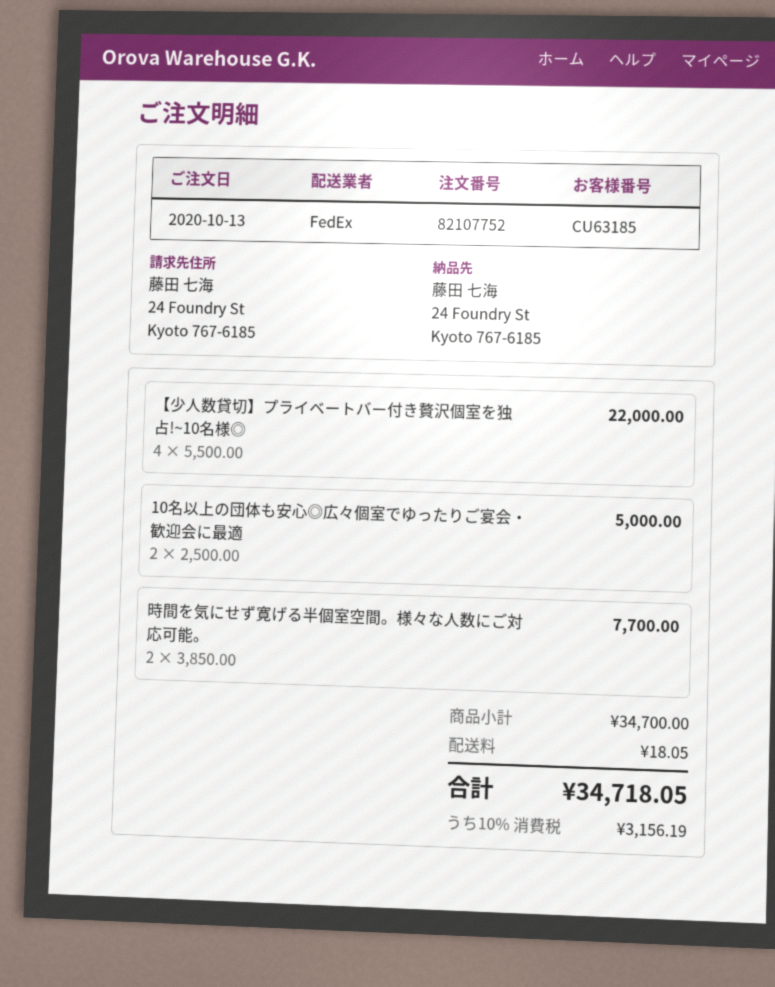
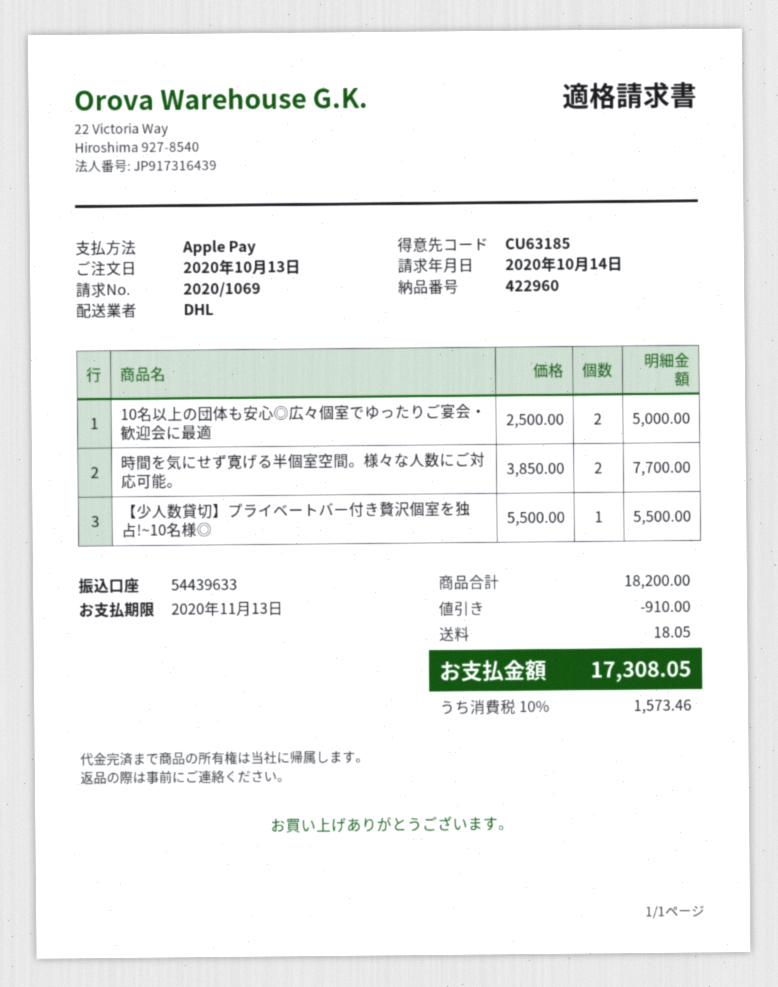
shipping method: FedEx -> DHL
【少人数貸切】プライベートバー付き贅沢個室を独占!~10名様◎: 4 x 5500.00 = 22000.00 -> 1 x 5500.00 = 5500.00
subtotal: 34700.00 -> 18200.00
discount: none -> 910.00
tax: 10% = 3156.19 -> 10% = 1573.46
total: 34718.05 -> 17308.05

